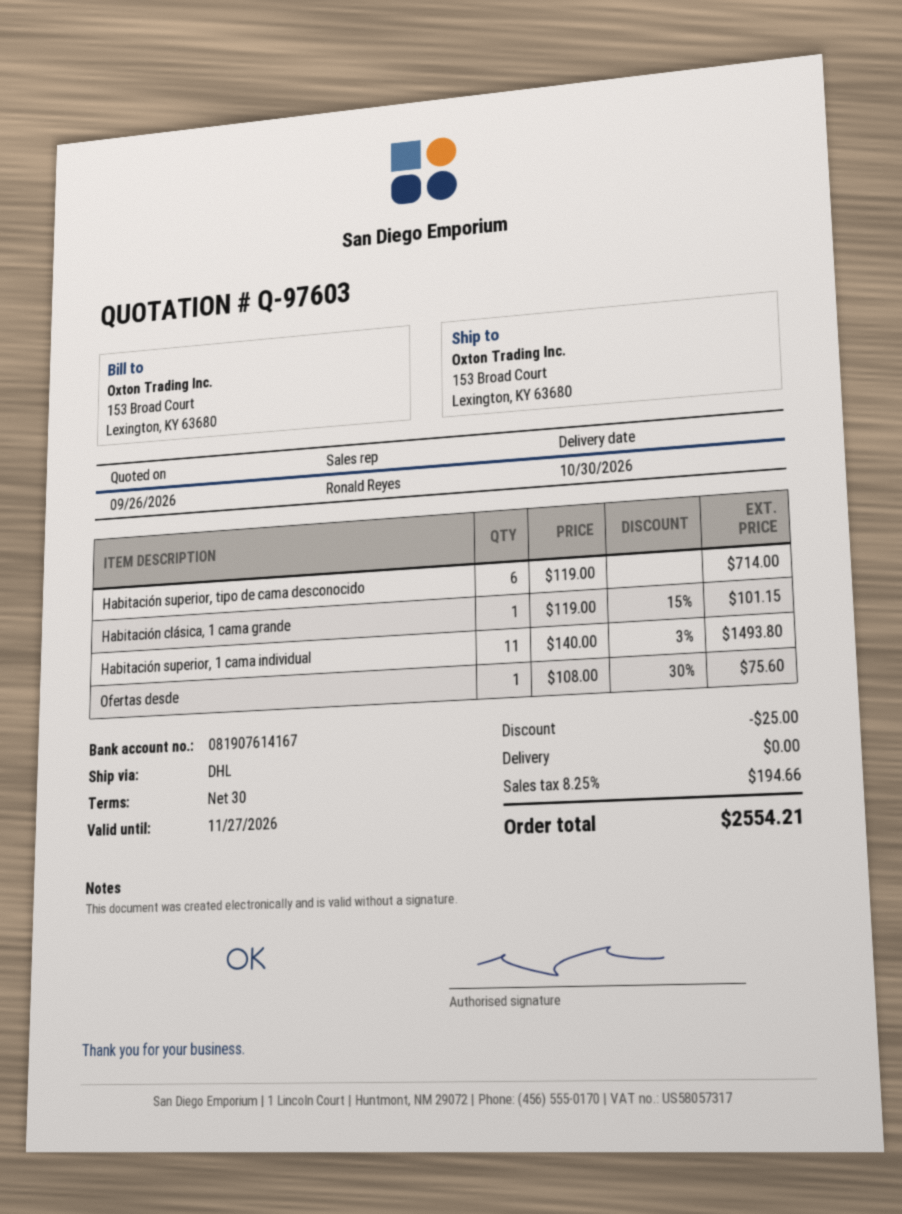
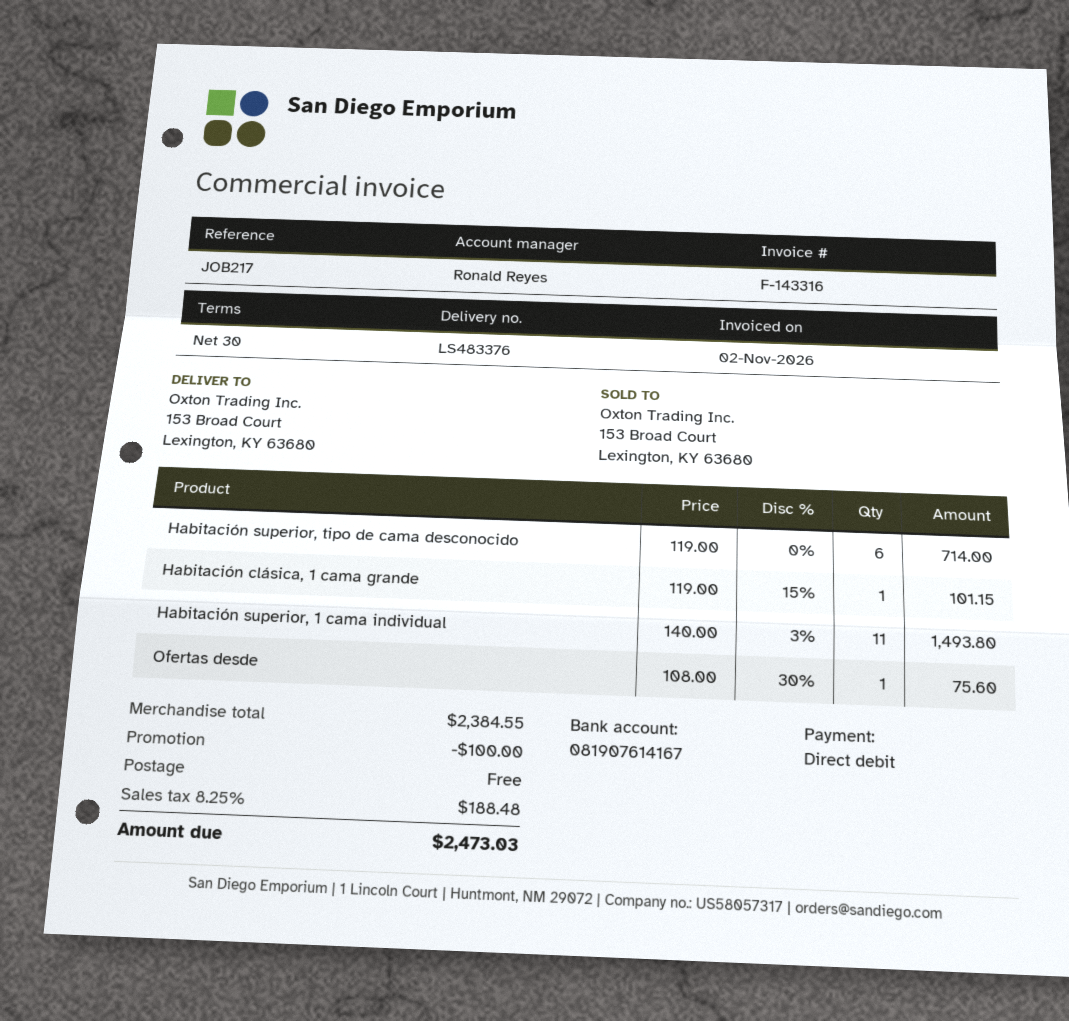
discount: 25.00 -> 100.00
tax: 8.25% = 194.66 -> 8.25% = 188.48
total: 2554.21 -> 2473.03

